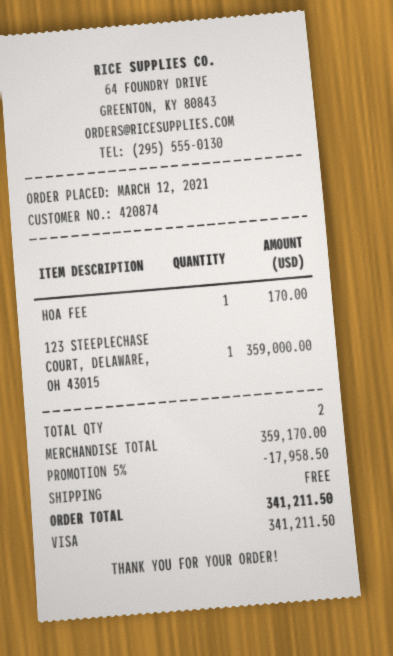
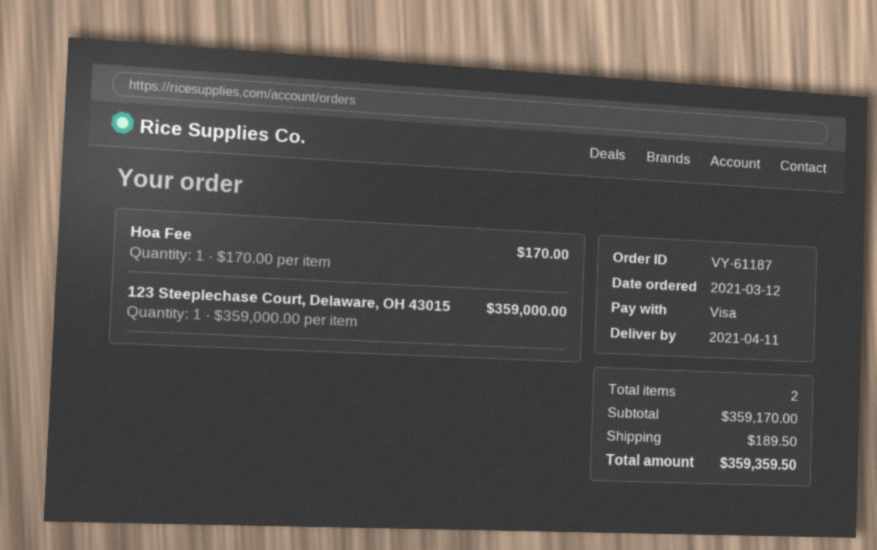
discount: 5% = 17958.50 -> none
shipping: 0.00 -> 189.50
total: 341211.50 -> 359359.50

